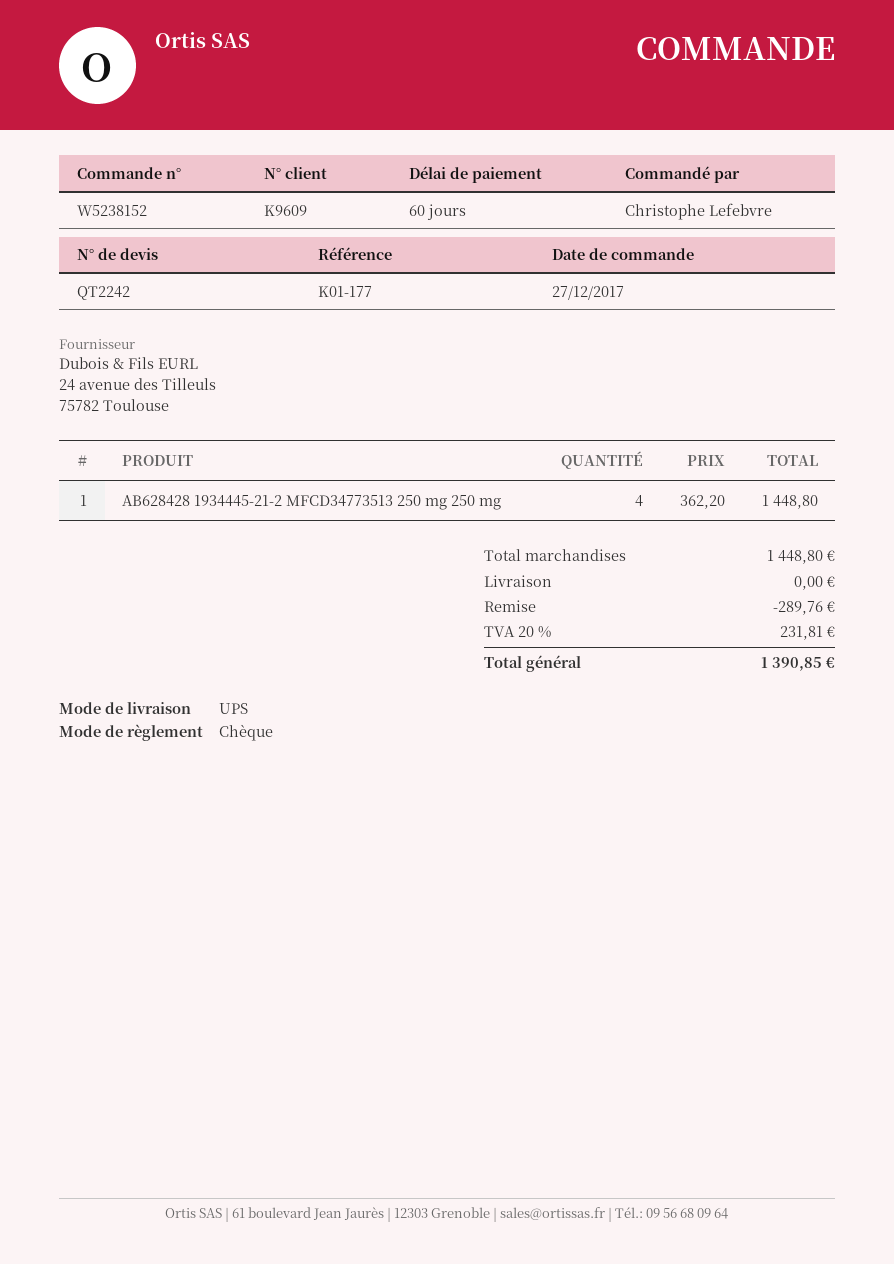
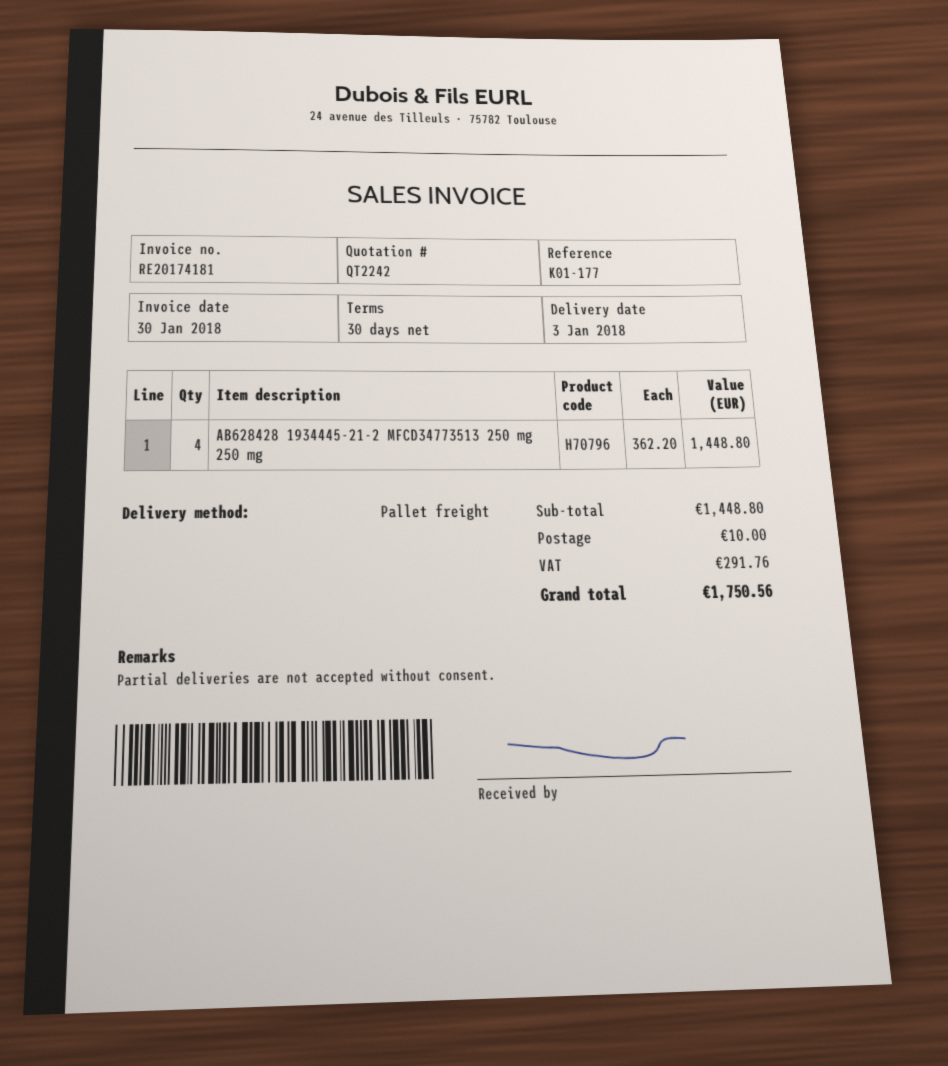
payment terms: 60 days -> 30 days
shipping method: UPS -> pallet freight
discount: 289.76 -> none
shipping: 0.00 -> 10.00
tax: 231.81 -> 291.76
total: 1390.85 -> 1750.56

